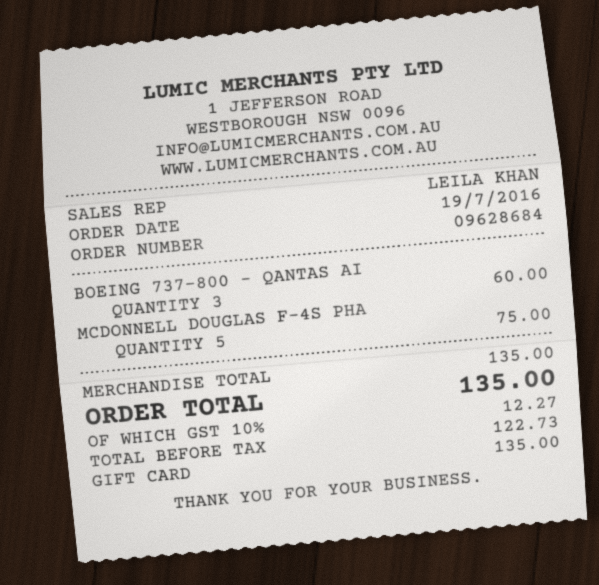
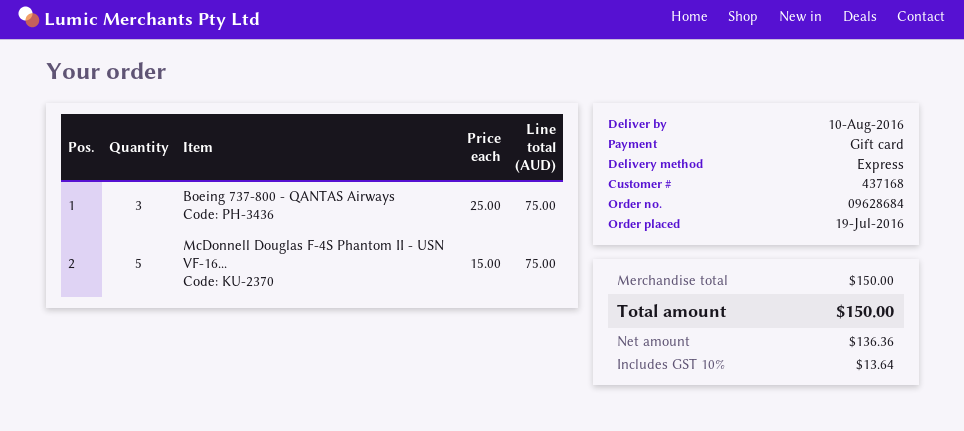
BOEING 737-800 - QANTAS AI: 3 for 60.00 -> 3 for 75.00
subtotal: 135.00 -> 150.00
net: 122.73 -> 136.36
tax: 10% = 12.27 -> 10% = 13.64
total: 135.00 -> 150.00

